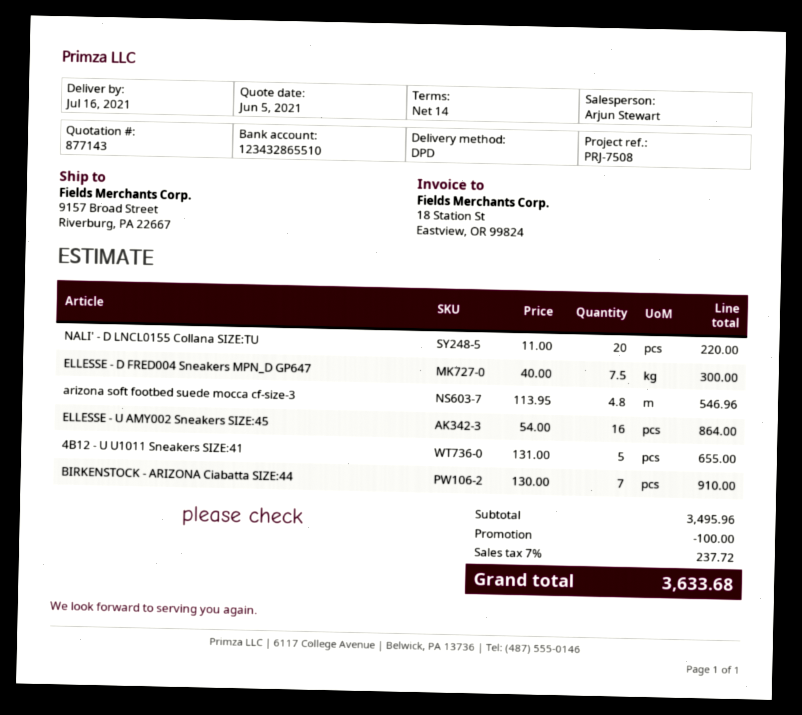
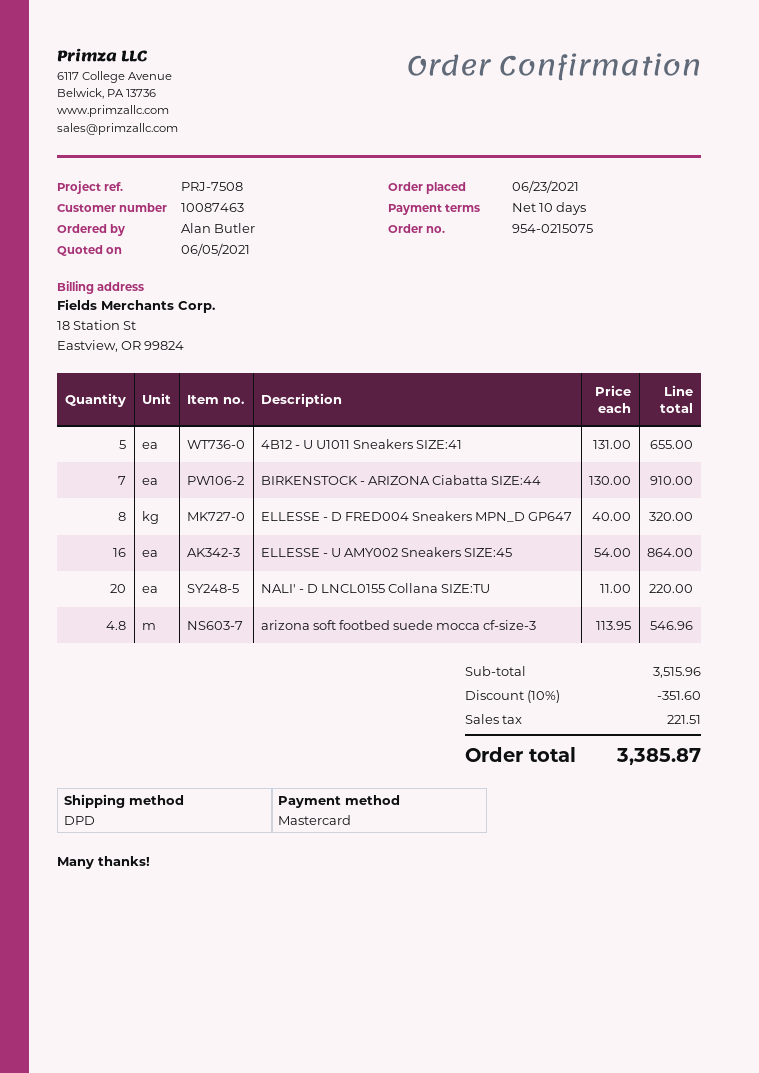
payment terms: 14 days -> 10 days
ELLESSE - D FRED004 Sneakers MPN_D GP647: 7.5 x 40.00 = 300.00 -> 8 x 40.00 = 320.00
subtotal: 3495.96 -> 3515.96
discount: 100.00 -> 351.60
tax: 237.72 -> 221.51
total: 3633.68 -> 3385.87

